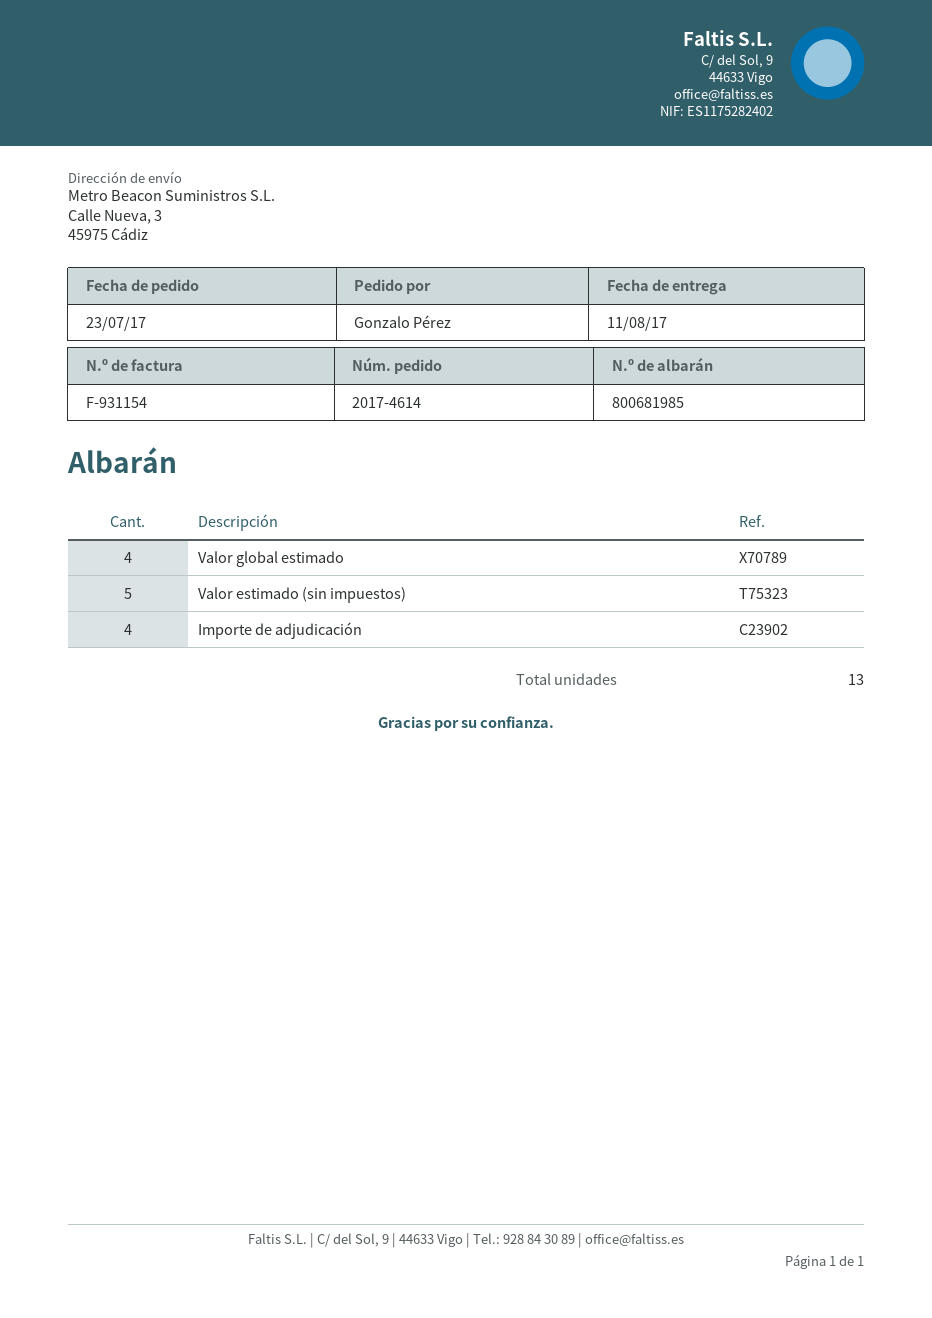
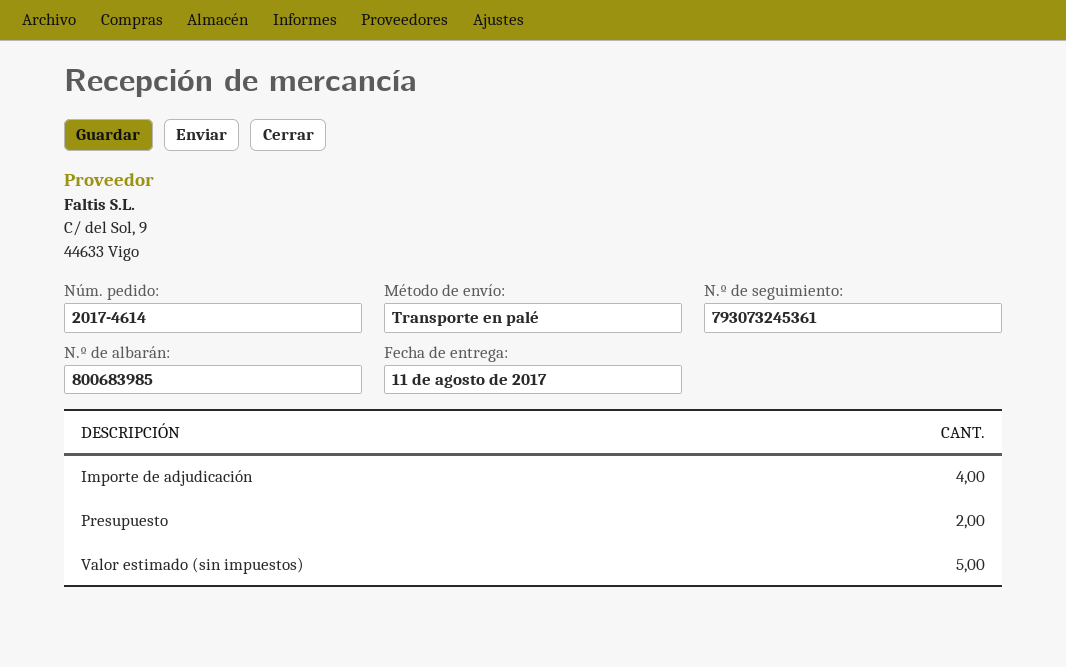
delivery note number: 800681985 -> 800683985
Valor global estimado: 4 -> none
Presupuesto: none -> 2

